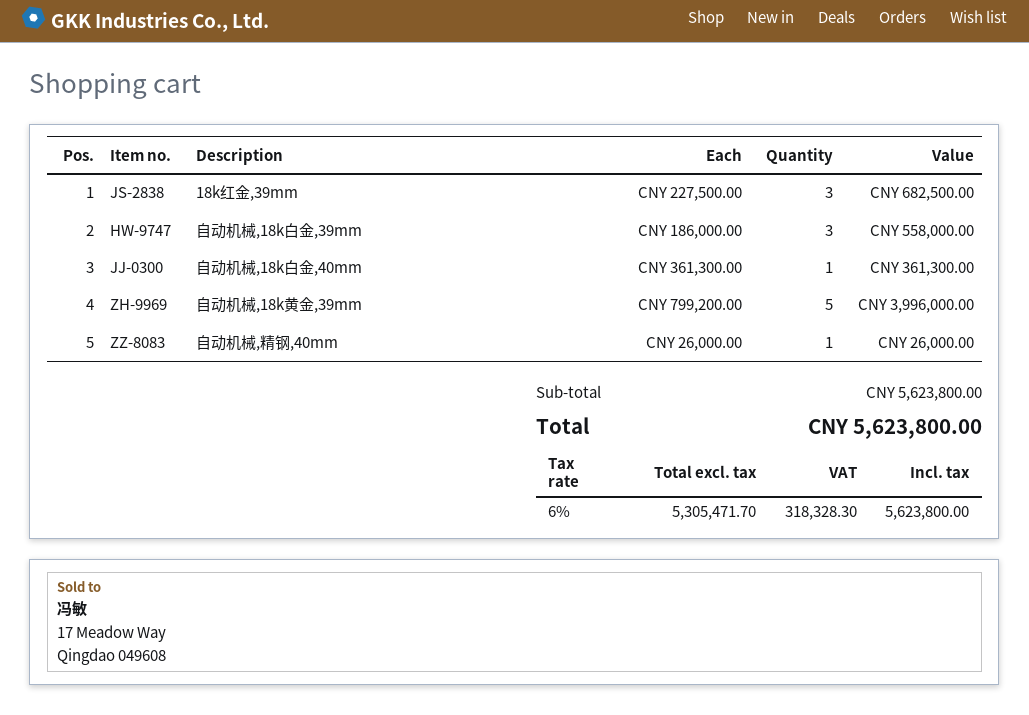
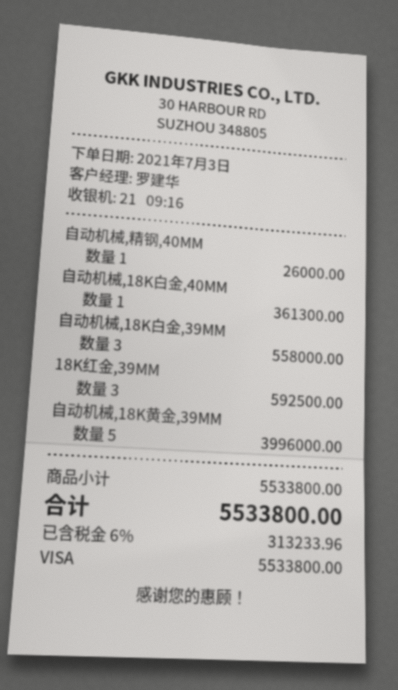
18k红金,39mm: 3 for 682500.00 -> 3 for 592500.00
subtotal: 5623800.00 -> 5533800.00
tax: 6% = 318328.30 -> 6% = 313233.96
total: 5623800.00 -> 5533800.00

